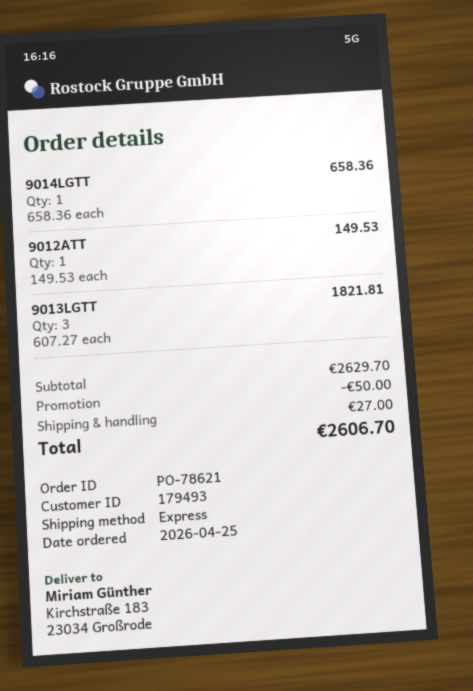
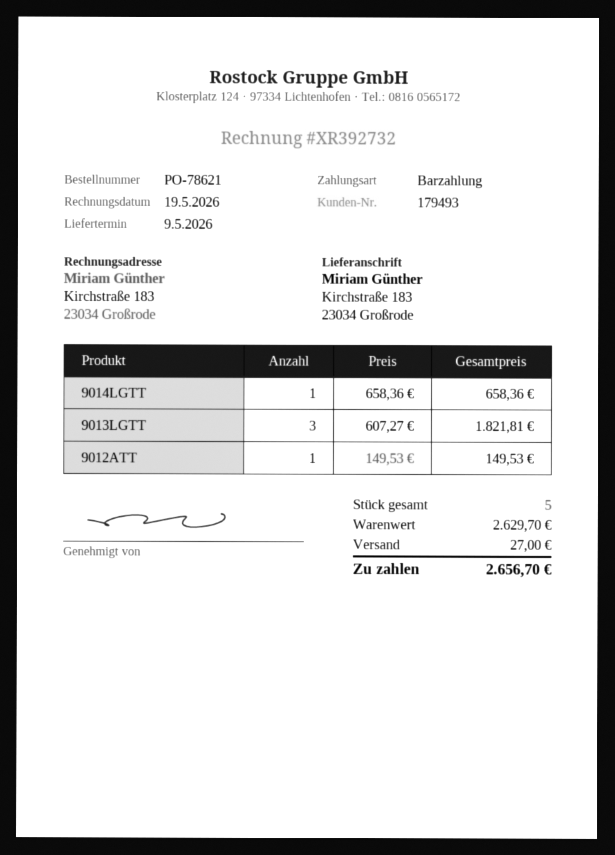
discount: 50.00 -> none
total: 2606.70 -> 2656.70

